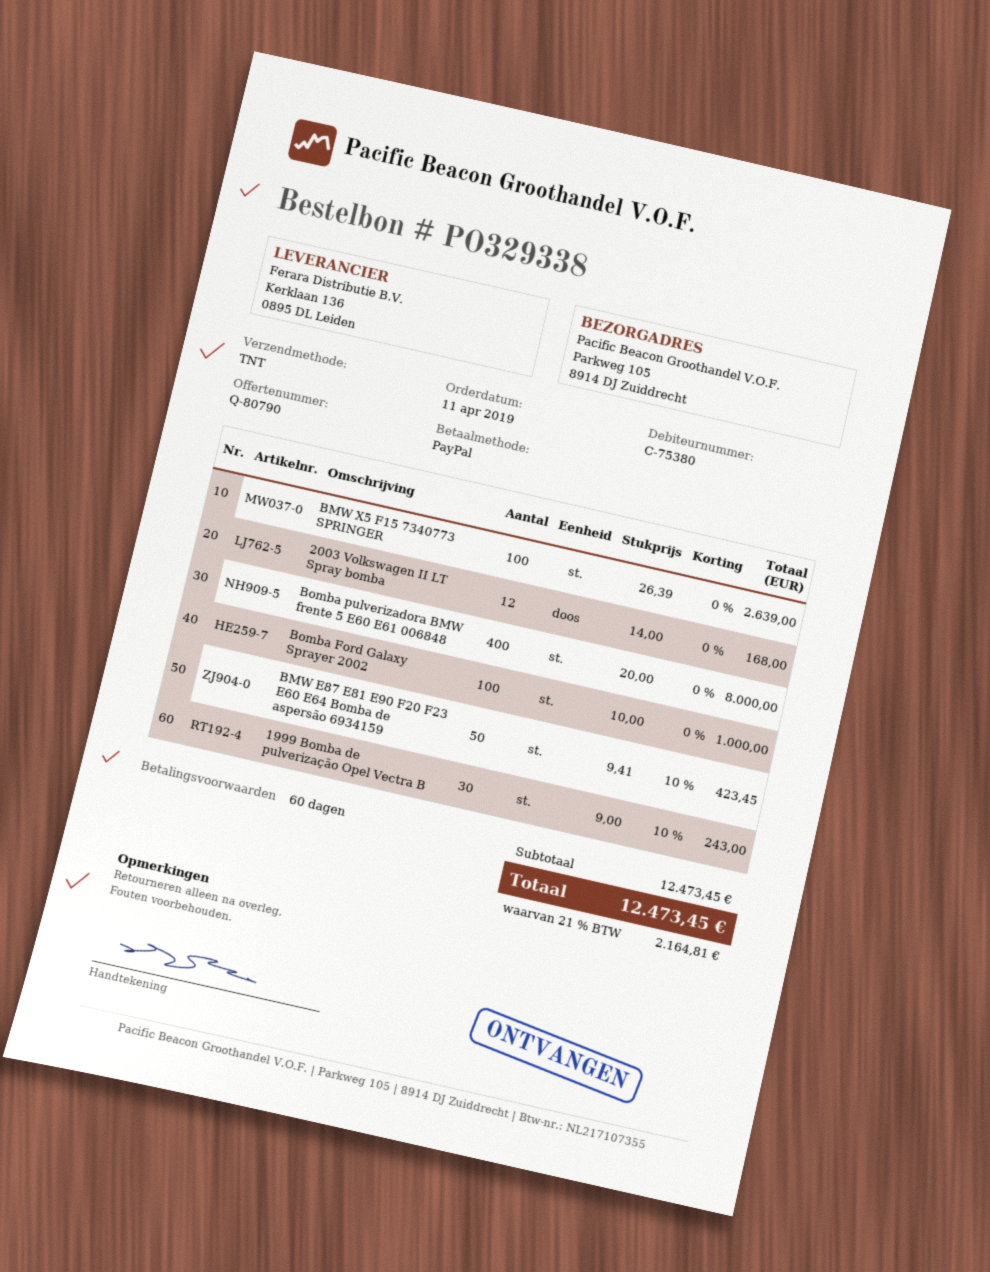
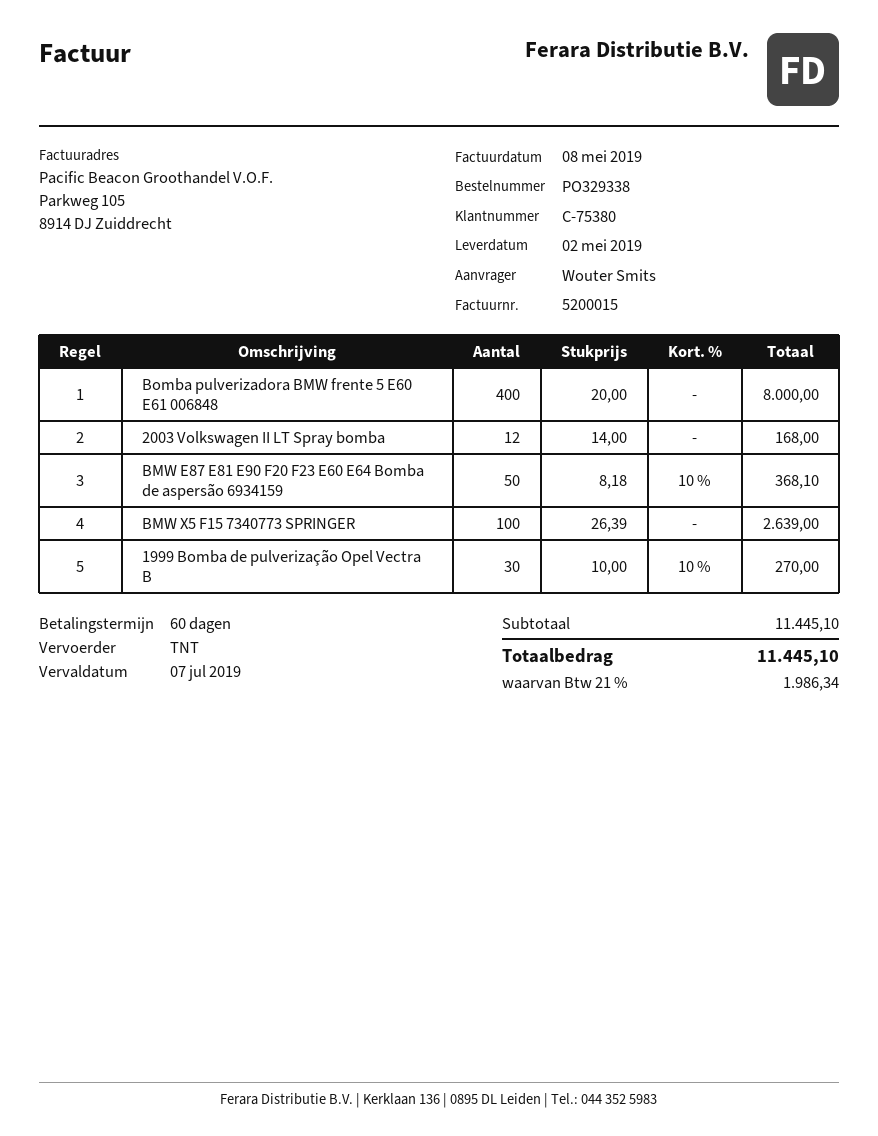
Bomba Ford Galaxy Sprayer 2002: 100 x 10.00 = 1000.00 -> none
BMW E87 E81 E90 F20 F23 E60 E64 Bomba de aspersão 6934159: 50 x 9.41 - 10% = 423.45 -> 50 x 8.18 - 10% = 368.10
1999 Bomba de pulverização Opel Vectra B: 30 x 9.00 - 10% = 243.00 -> 30 x 10.00 - 10% = 270.00
subtotal: 12473.45 -> 11445.10
tax: 21% = 2164.81 -> 21% = 1986.34
total: 12473.45 -> 11445.10

